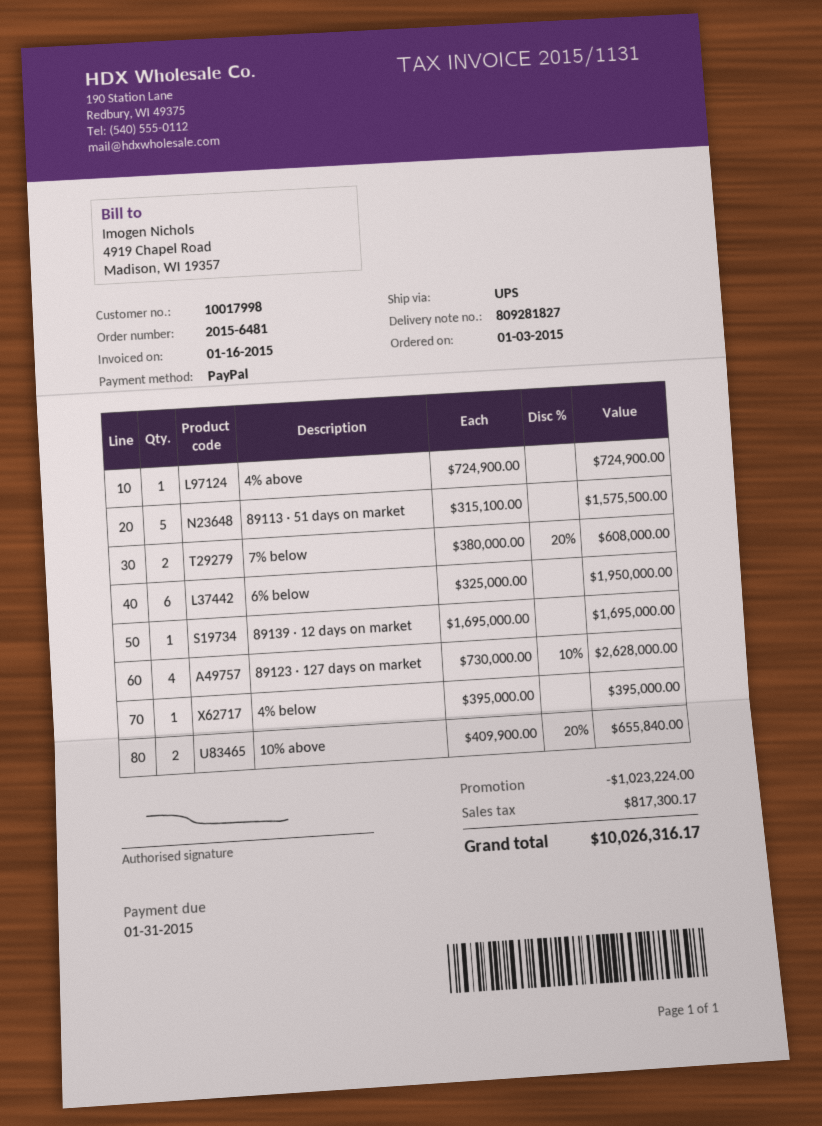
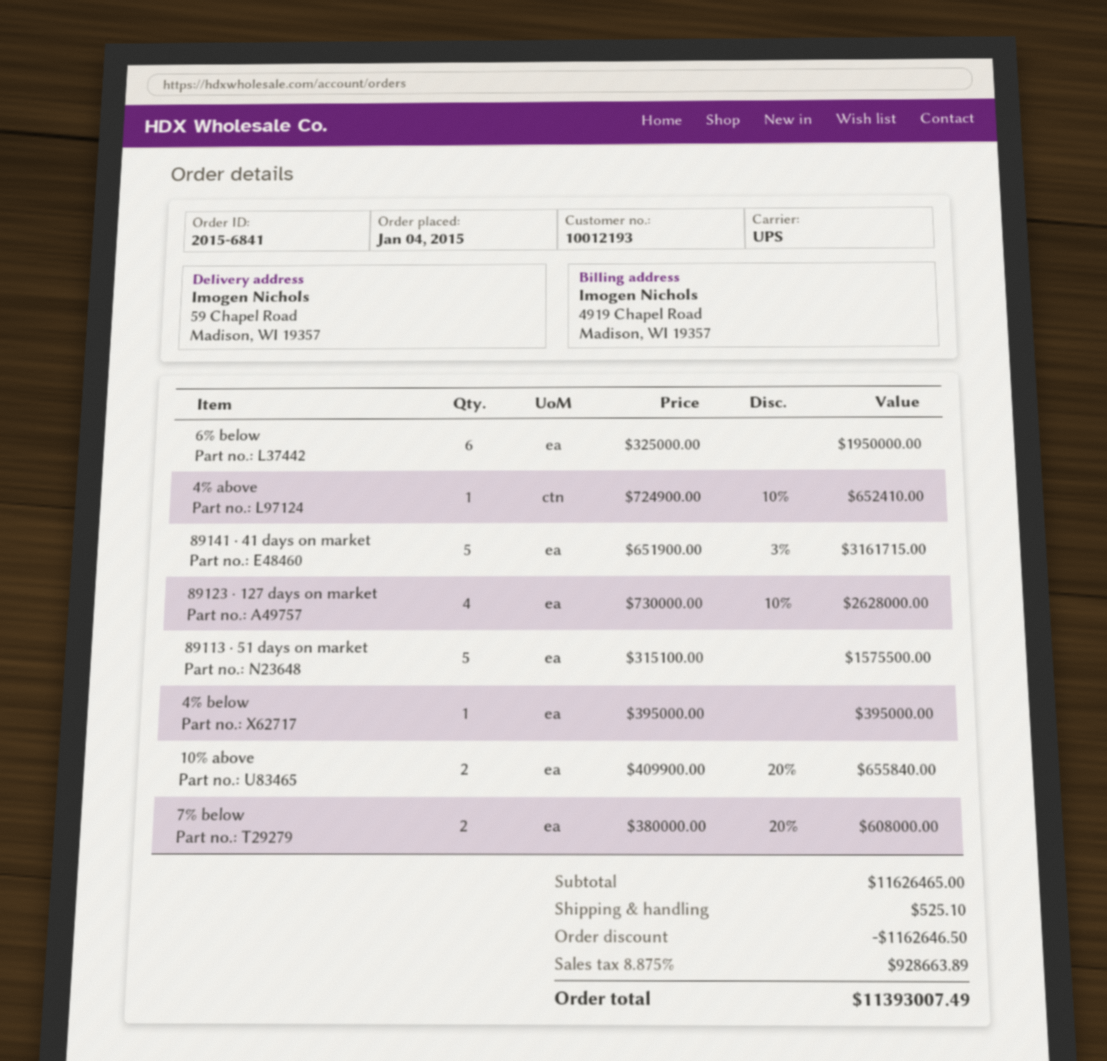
order number: 2015-6481 -> 2015-6841
order date: 2015-01-03 -> 2015-01-04
customer number: 10017998 -> 10012193
4% above: 1 x 724900.00 = 724900.00 -> 1 x 724900.00 - 10% = 652410.00
89139 · 12 days on market: 1 x 1695000.00 = 1695000.00 -> none
89141 · 41 days on market: none -> 5 x 651900.00 - 3% = 3161715.00
discount: 1023224.00 -> 1162646.50
shipping: none -> 525.10
tax: 817300.17 -> 928663.89
total: 10026316.17 -> 11393007.49

